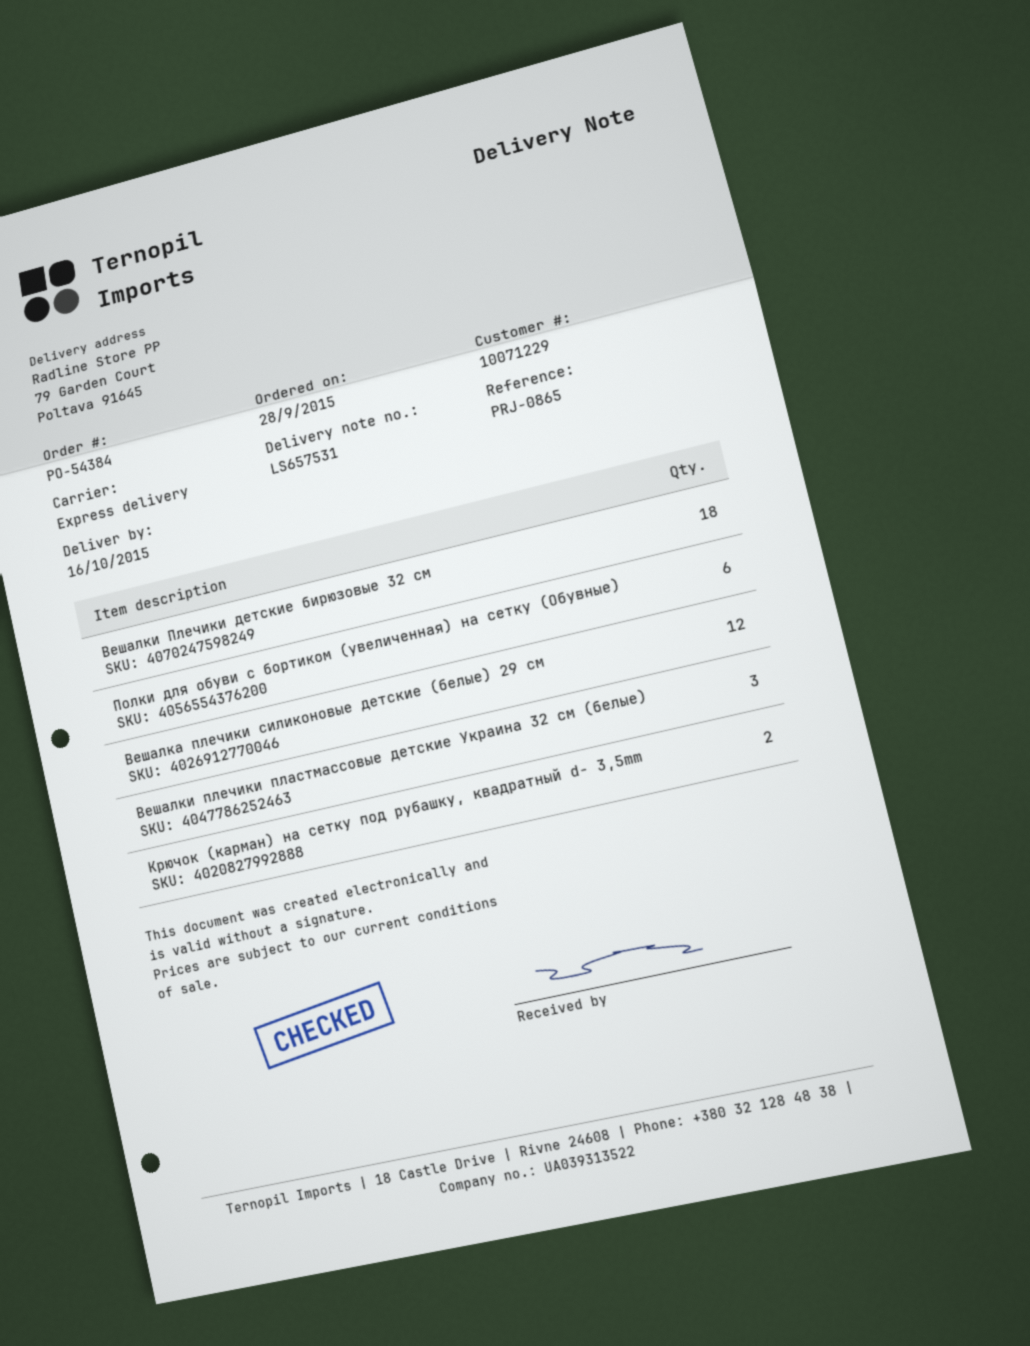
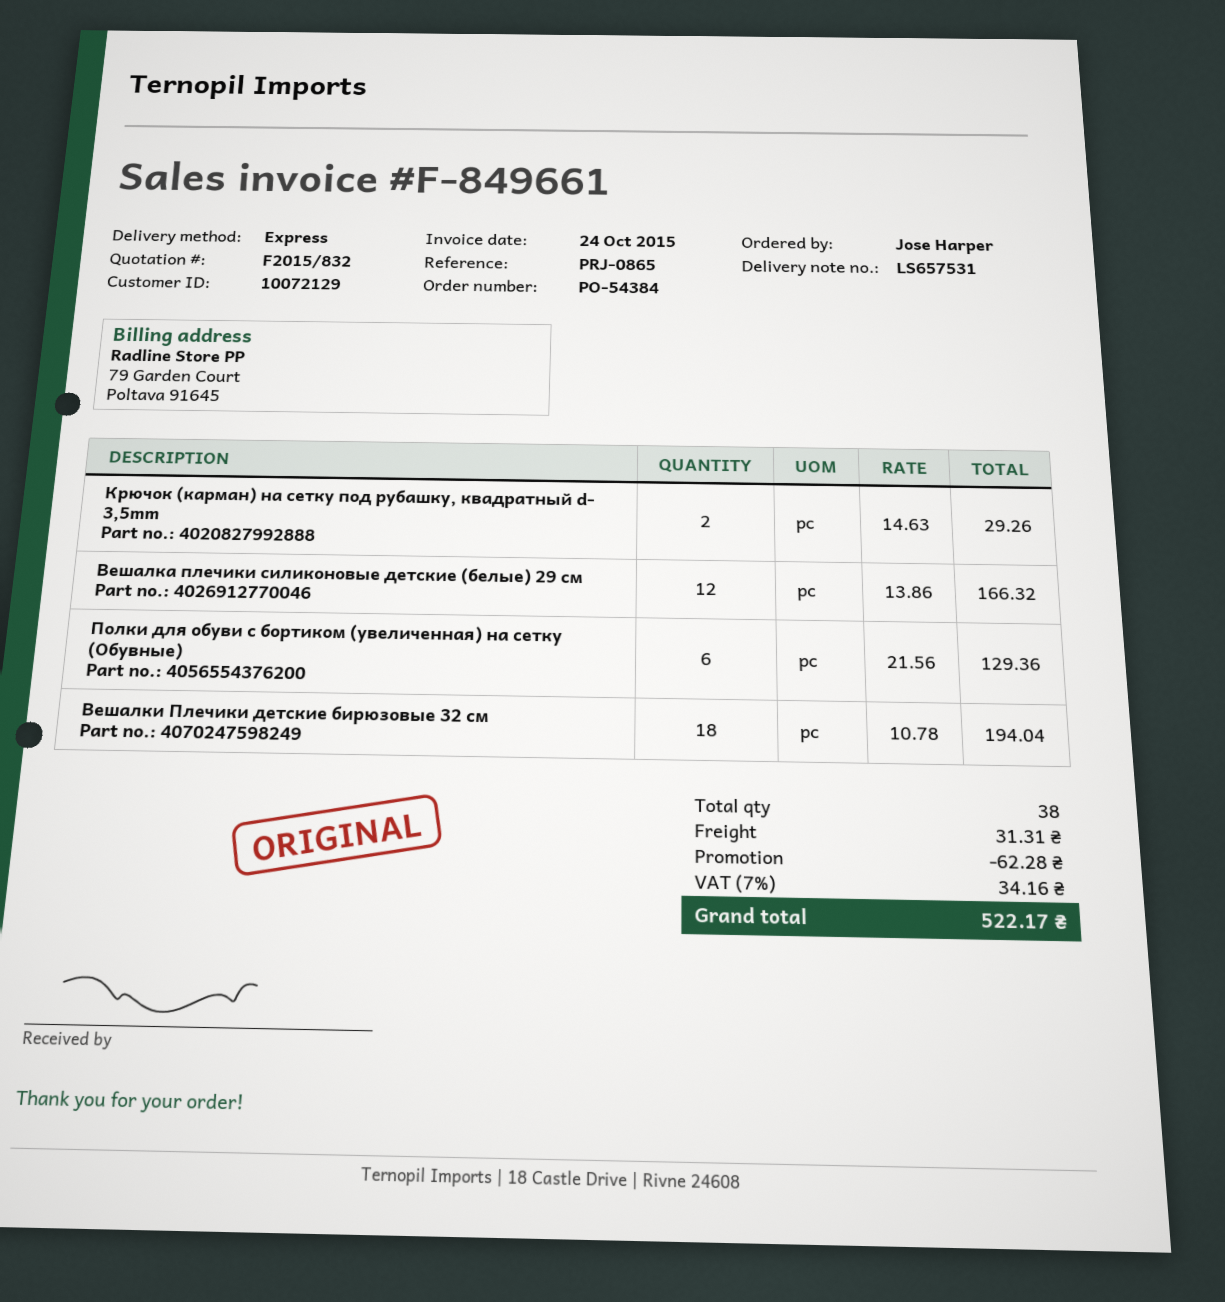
customer number: 10071229 -> 10072129
Вешалки плечики пластмассовые детские Украина 32 см (белые): 3 -> none

